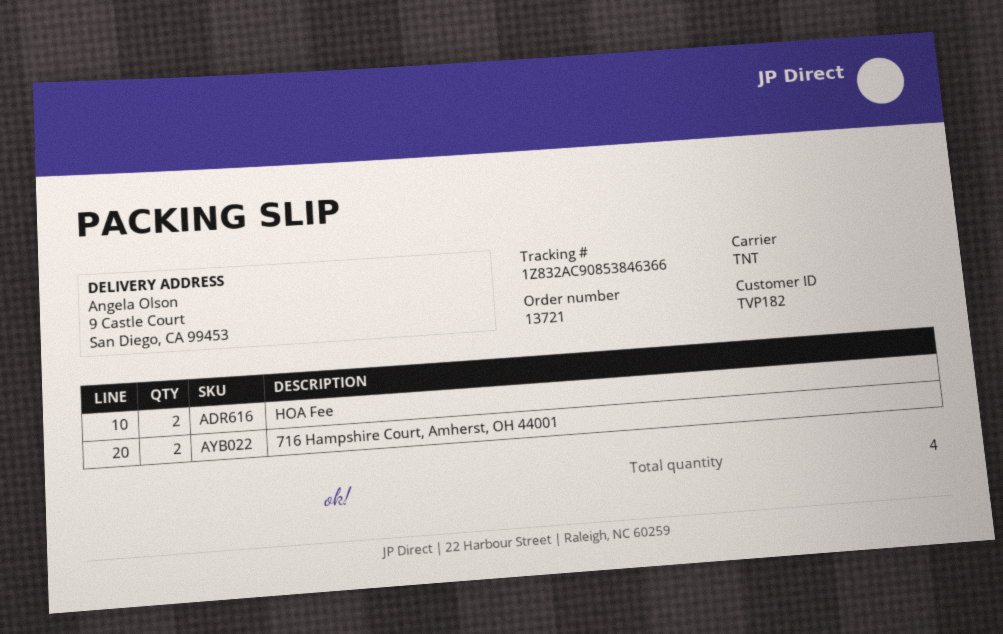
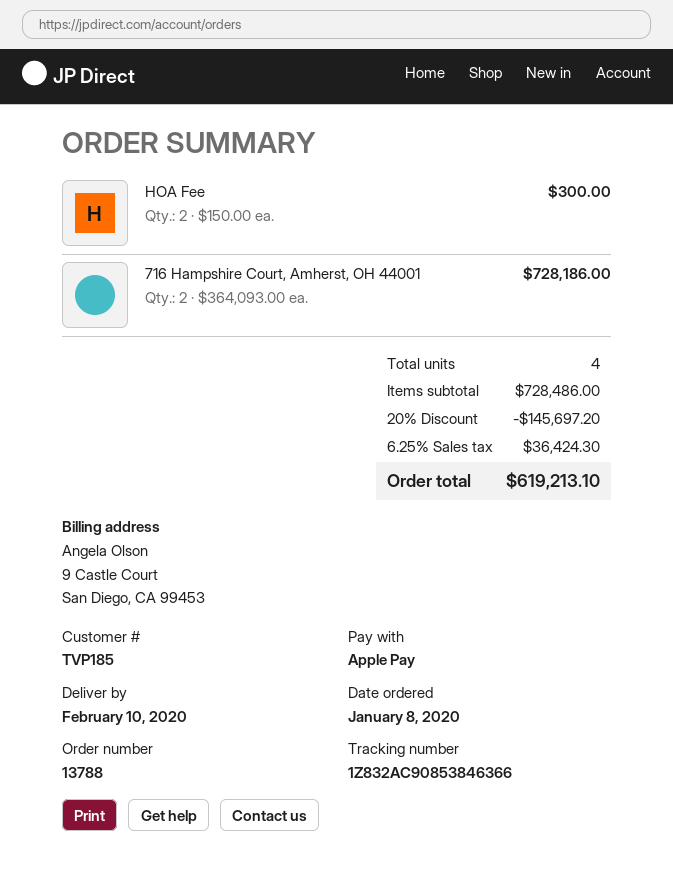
order number: 13721 -> 13788
customer number: TVP182 -> TVP185

